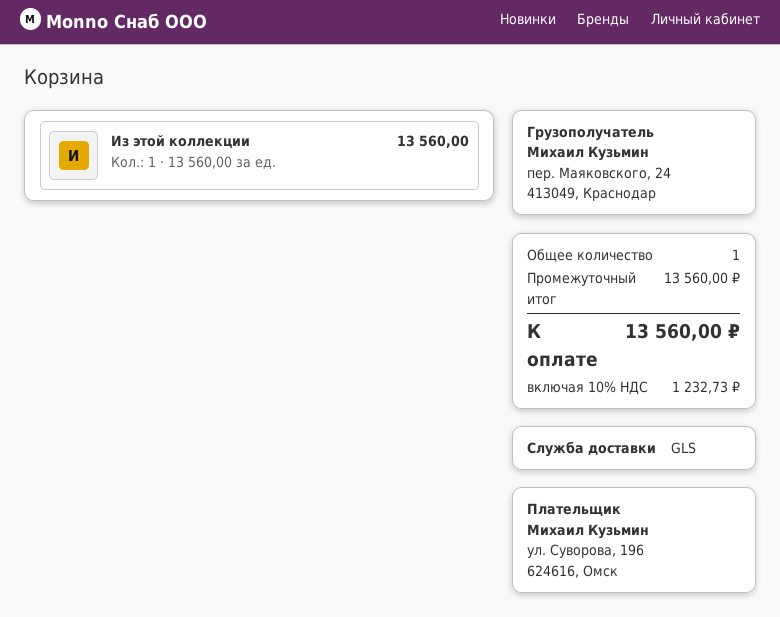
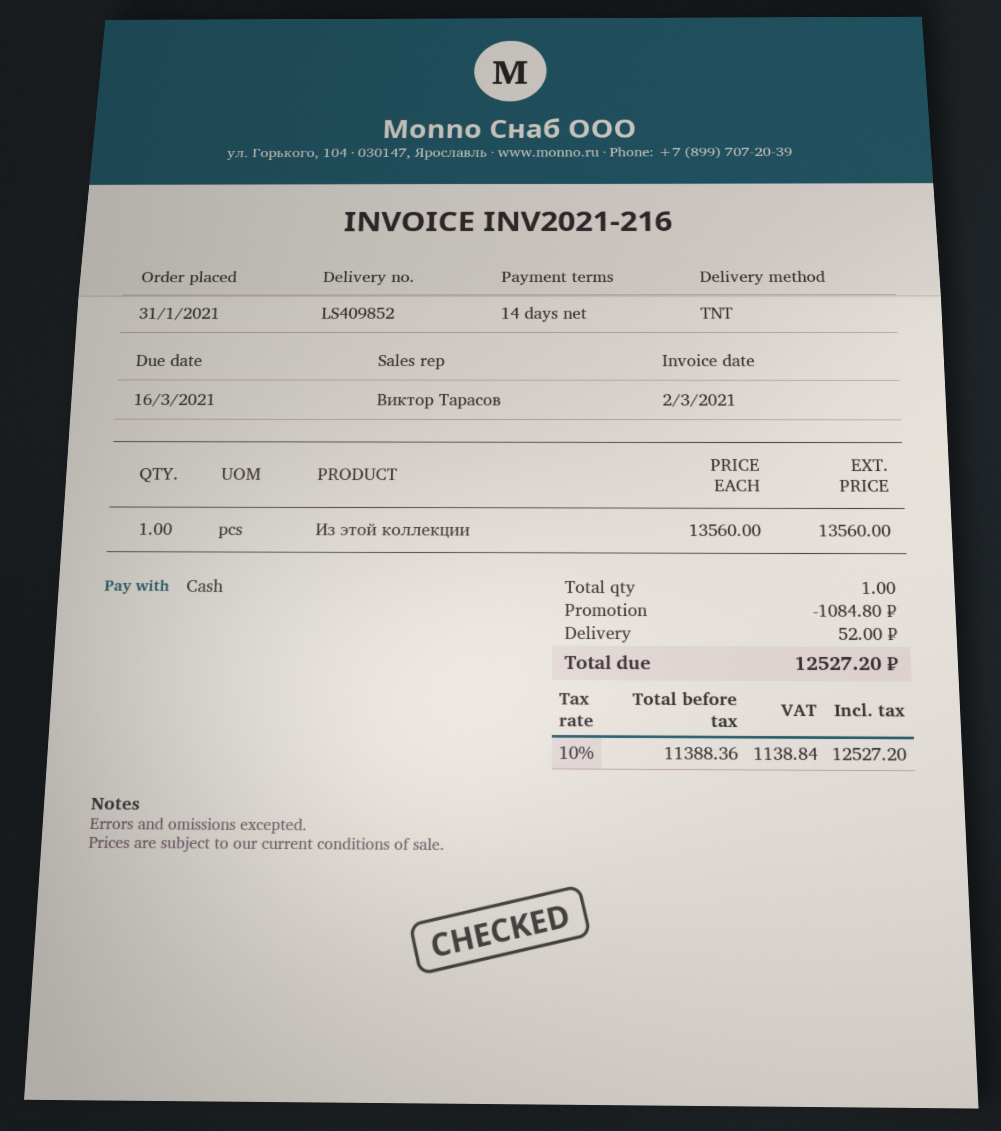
shipping method: GLS -> TNT
discount: none -> 1084.80
shipping: none -> 52.00
tax: 10% = 1232.73 -> 10% = 1138.84
total: 13560.00 -> 12527.20

